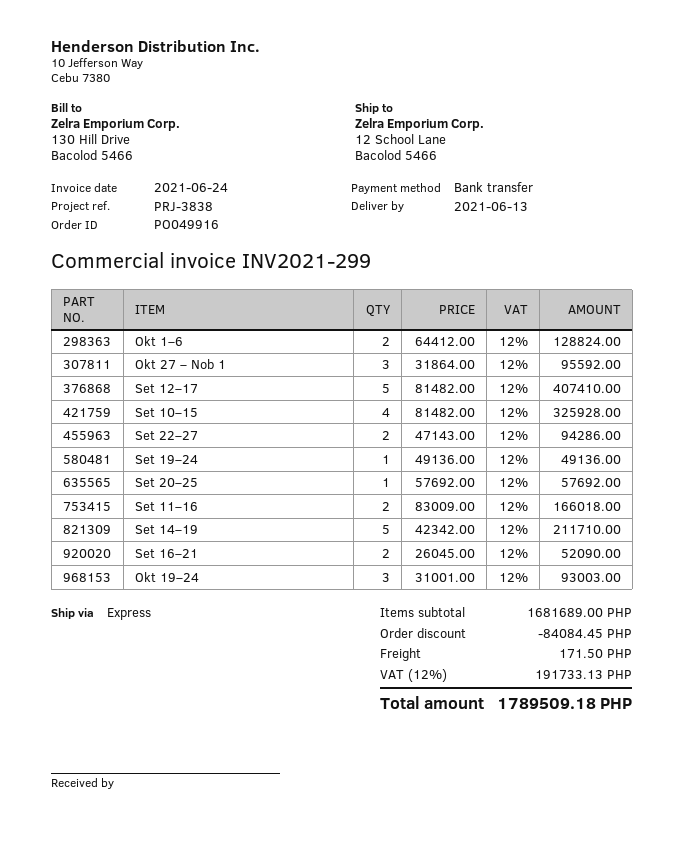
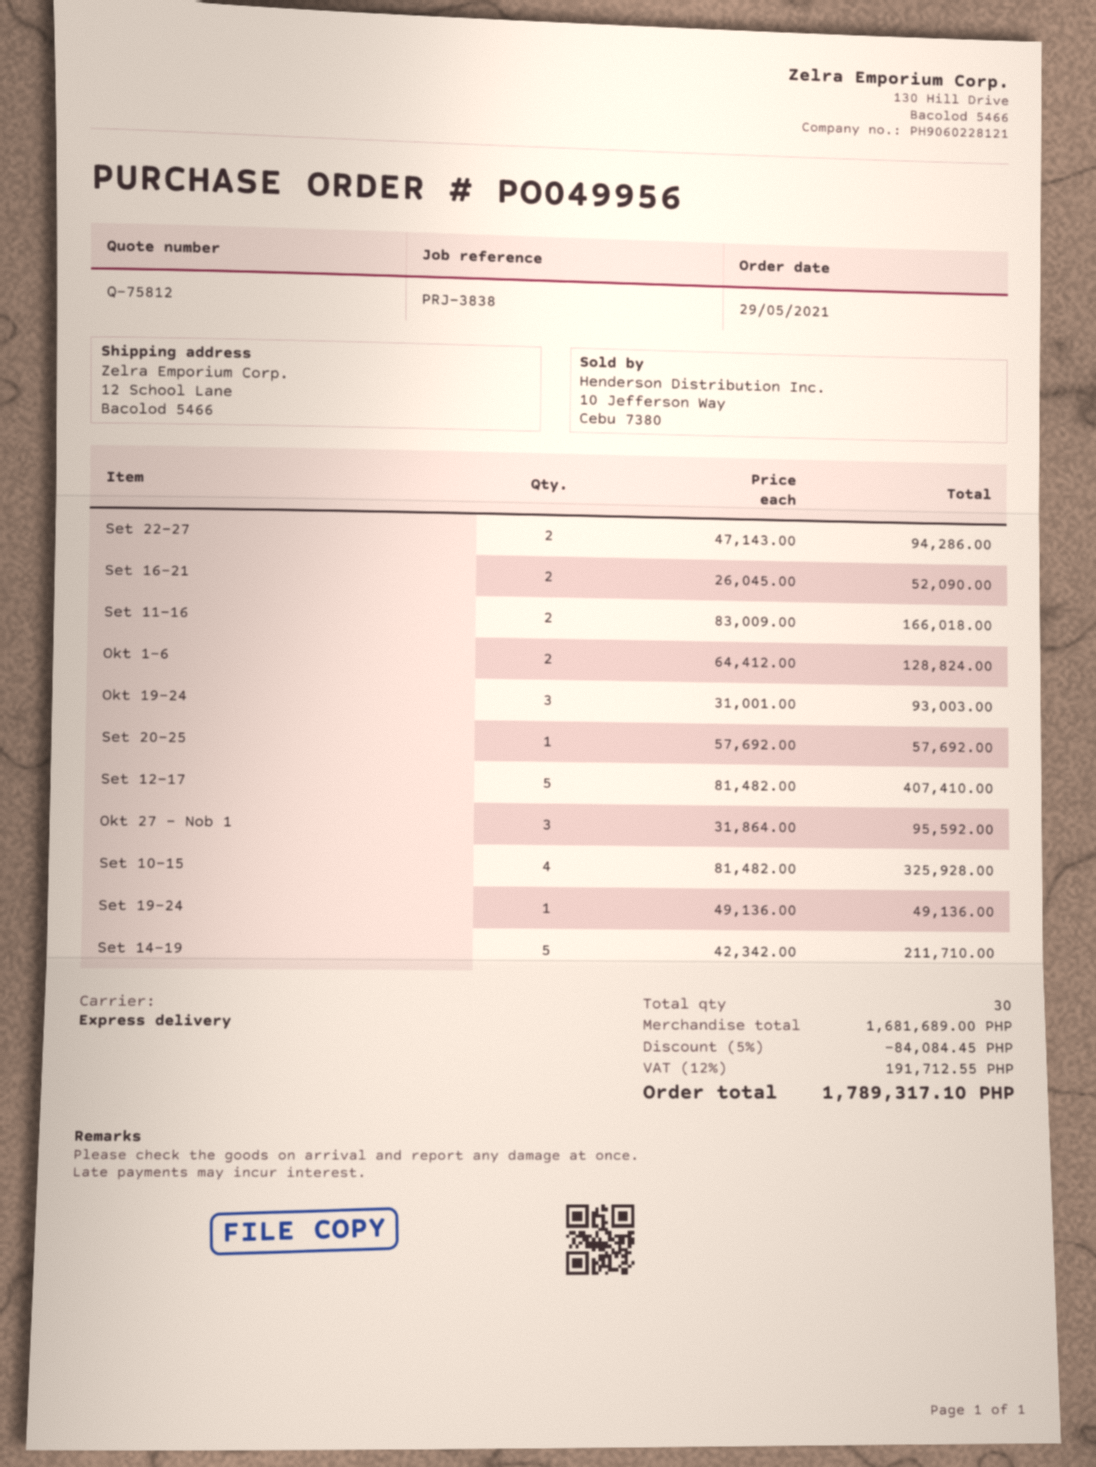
order number: PO049916 -> PO049956
shipping: 171.50 -> none
tax: 12% = 191733.13 -> 12% = 191712.55
total: 1789509.18 -> 1789317.10

